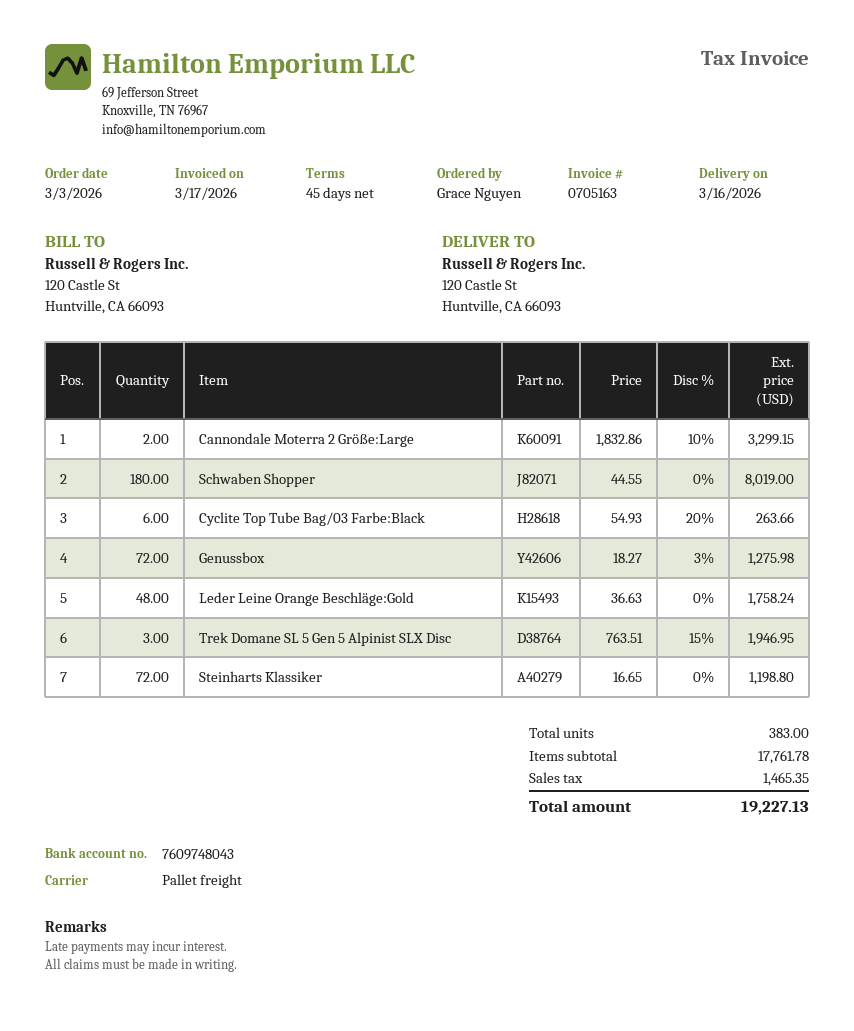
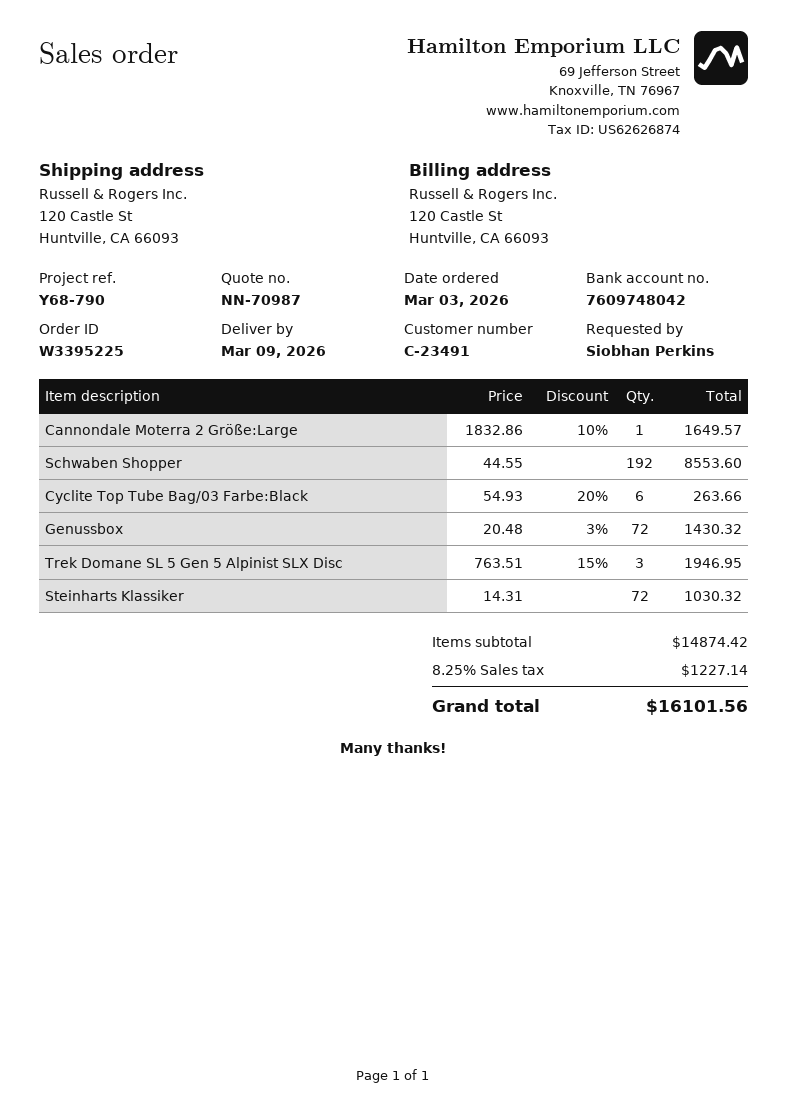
delivery date: 2026-03-16 -> 2026-03-09
ordered by: Grace Nguyen -> Siobhan Perkins
bank account: 7609748043 -> 7609748042
Cannondale Moterra 2 Größe:Large: 2 x 1832.86 - 10% = 3299.15 -> 1 x 1832.86 - 10% = 1649.57
Schwaben Shopper: 180 x 44.55 = 8019.00 -> 192 x 44.55 = 8553.60
Genussbox: 72 x 18.27 - 3% = 1275.98 -> 72 x 20.48 - 3% = 1430.32
Leder Leine Orange Beschläge:Gold: 48 x 36.63 = 1758.24 -> none
Steinharts Klassiker: 72 x 16.65 = 1198.80 -> 72 x 14.31 = 1030.32
subtotal: 17761.78 -> 14874.42
tax: 1465.35 -> 1227.14
total: 19227.13 -> 16101.56

